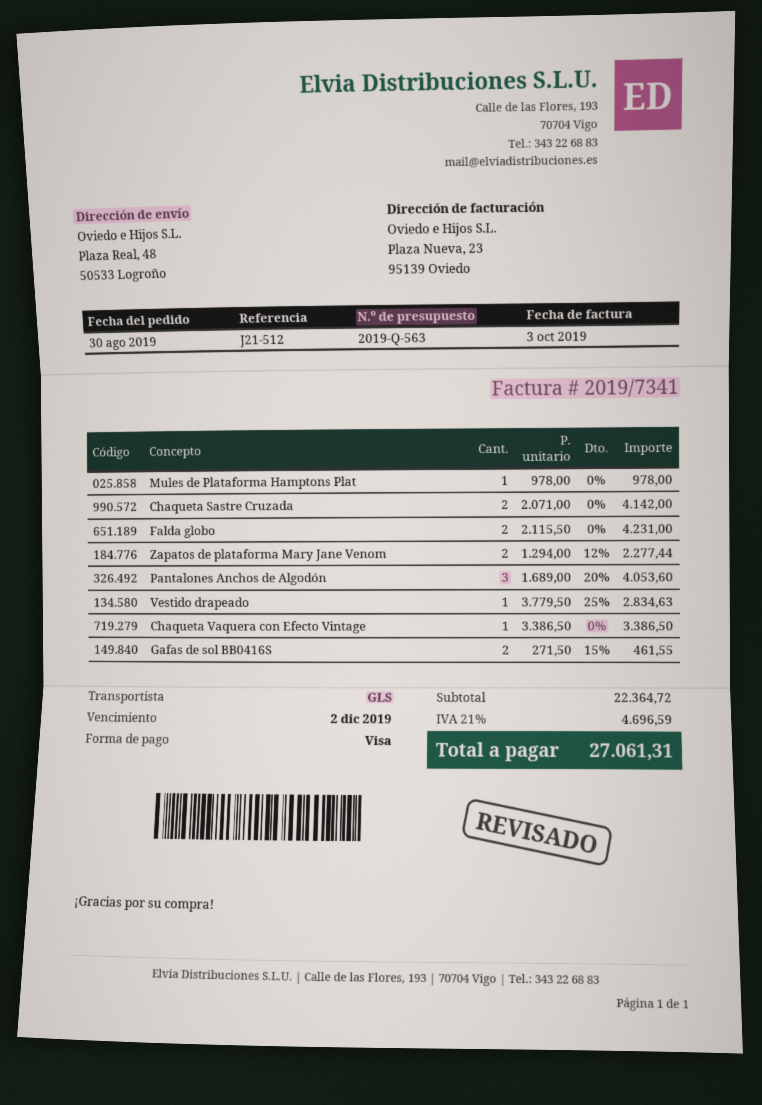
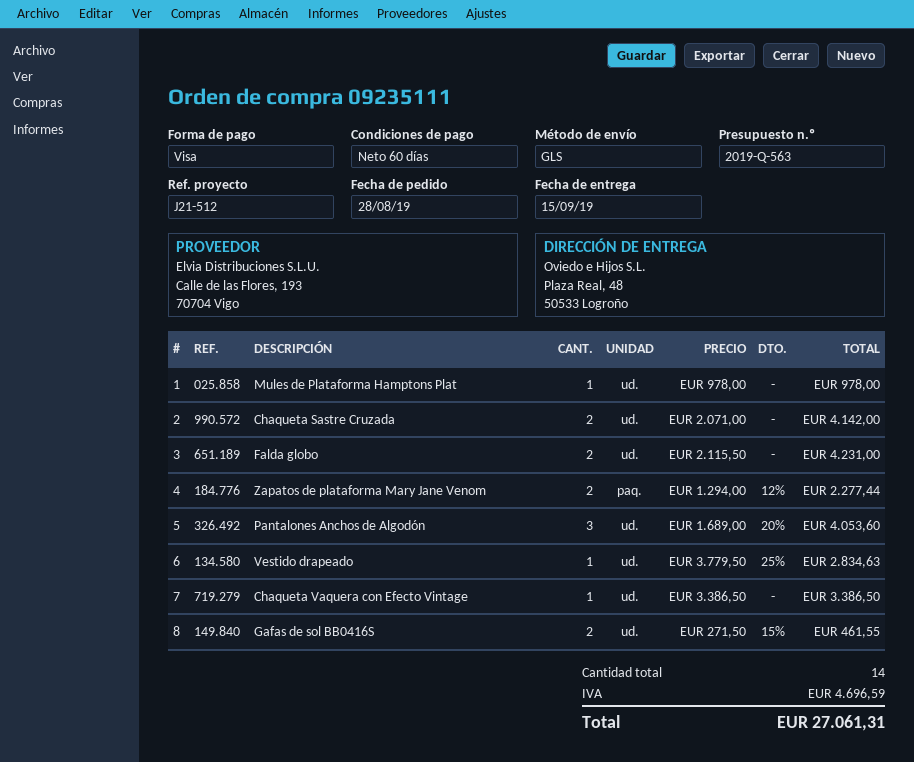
order date: 2019-08-30 -> 2019-08-28

